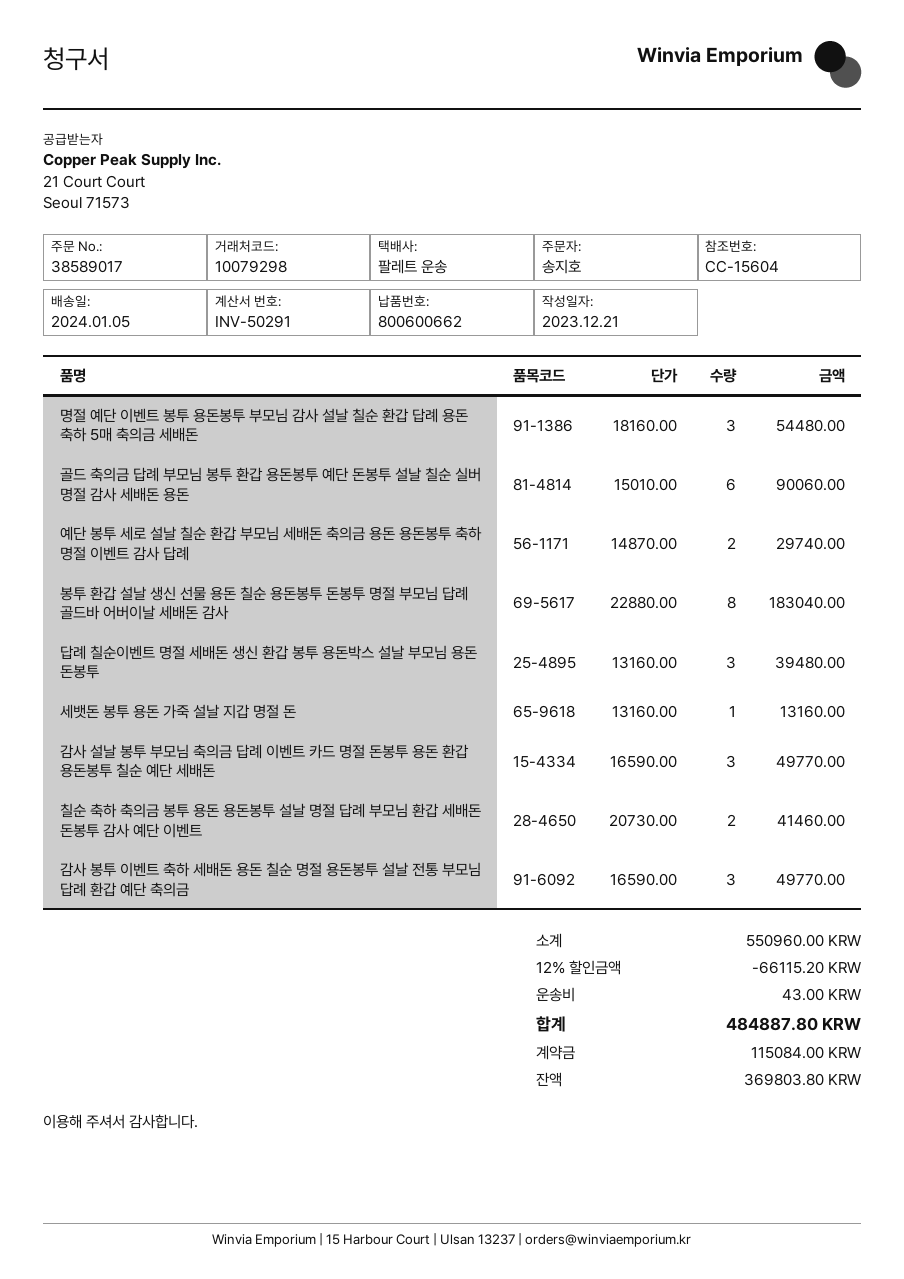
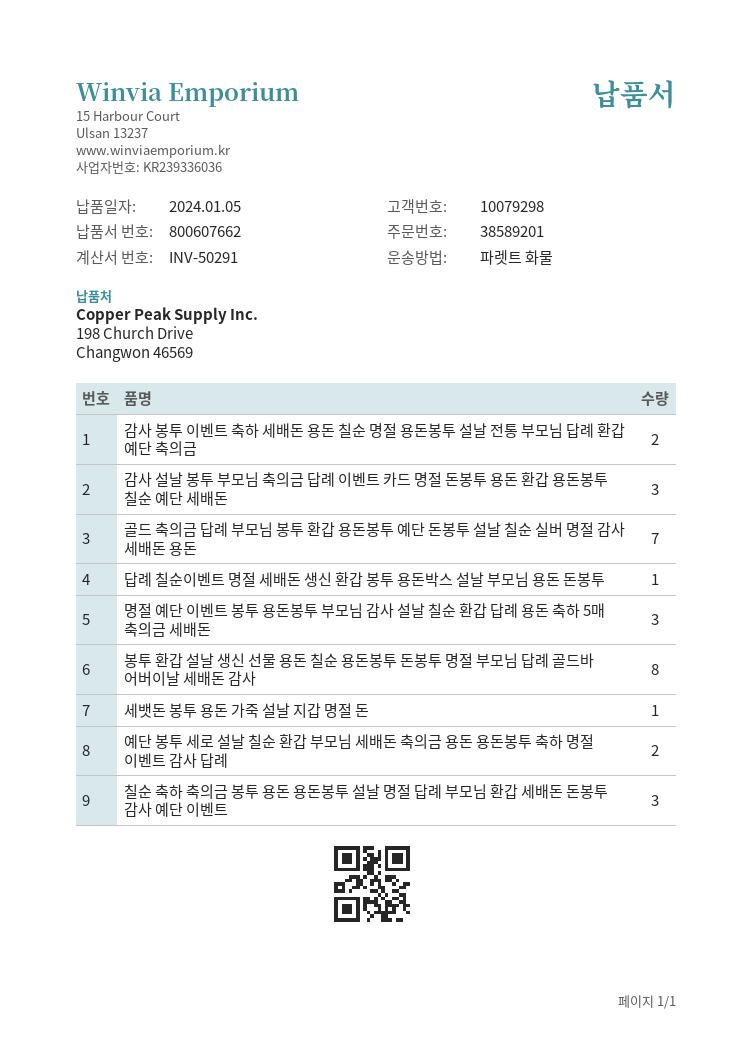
order number: 38589017 -> 38589201
delivery note number: 800600662 -> 800607662
골드 축의금 답례 부모님 봉투 환갑 용돈봉투 예단 돈봉투 설날 칠순 실버 명절 감사 세배돈 용돈: 6 -> 7
답례 칠순이벤트 명절 세배돈 생신 환갑 봉투 용돈박스 설날 부모님 용돈 돈봉투: 3 -> 1
칠순 축하 축의금 봉투 용돈 용돈봉투 설날 명절 답례 부모님 환갑 세배돈 돈봉투 감사 예단 이벤트: 2 -> 3
감사 봉투 이벤트 축하 세배돈 용돈 칠순 명절 용돈봉투 설날 전통 부모님 답례 환갑 예단 축의금: 3 -> 2

